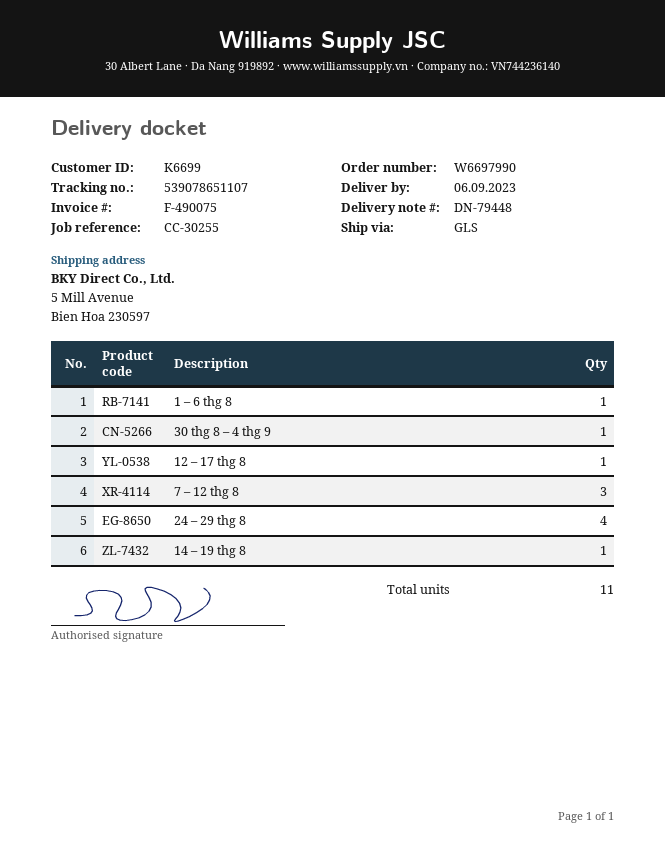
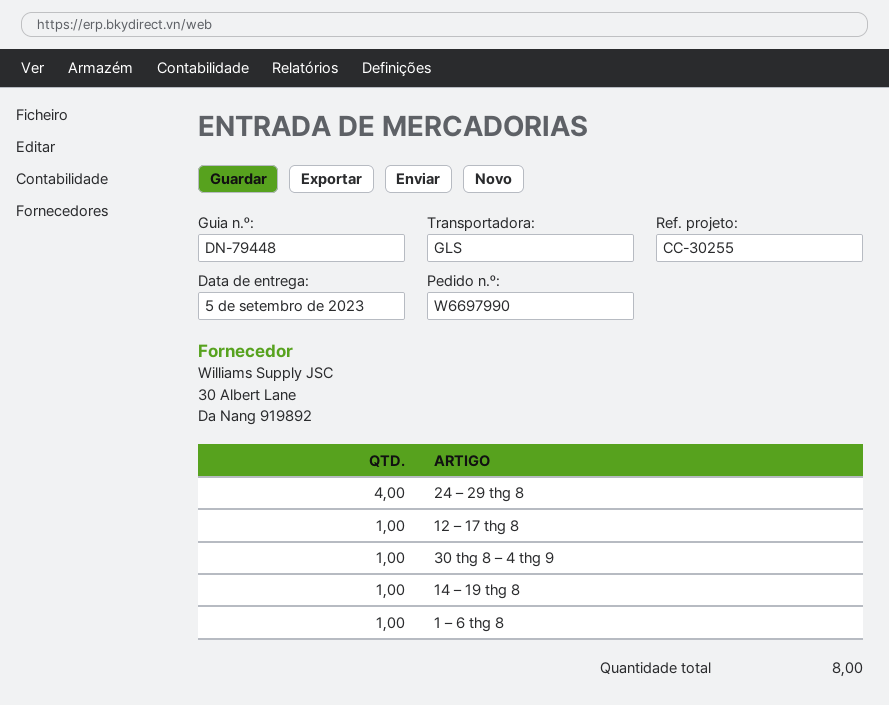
delivery date: 2023-09-06 -> 2023-09-05
7 – 12 thg 8: 3 -> none
total quantity: 11 -> 8

